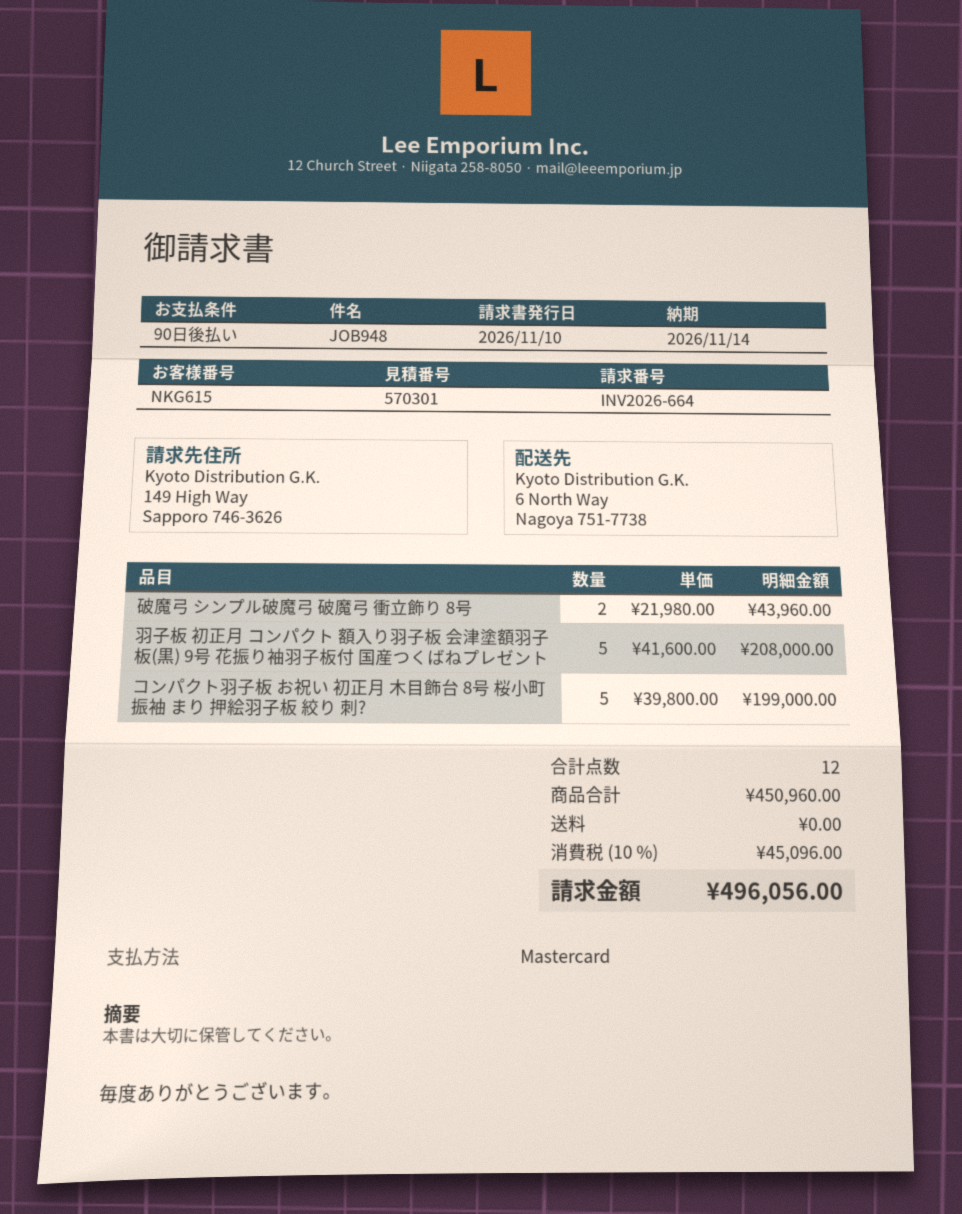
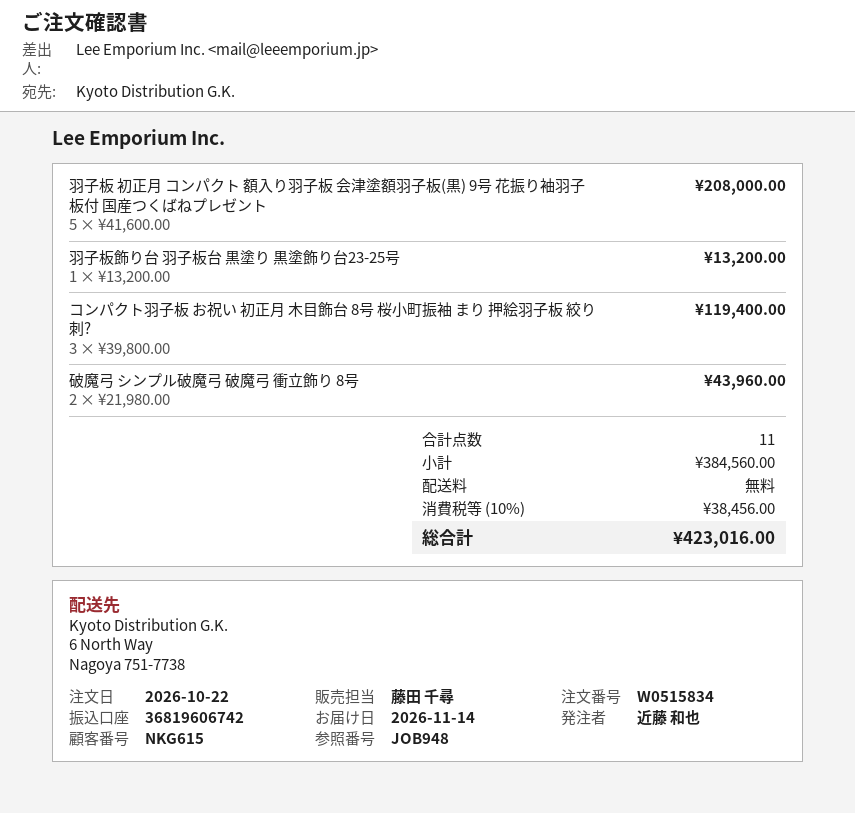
コンパクト羽子板 お祝い 初正月 木目飾台 8号 桜小町振袖 まり 押絵羽子板 絞り 刺?: 5 x 39800.00 = 199000.00 -> 3 x 39800.00 = 119400.00
羽子板飾り台 羽子板台 黒塗り 黒塗飾り台23-25号: none -> 1 x 13200.00 = 13200.00
total quantity: 12 -> 11
subtotal: 450960.00 -> 384560.00
tax: 10% = 45096.00 -> 10% = 38456.00
total: 496056.00 -> 423016.00

